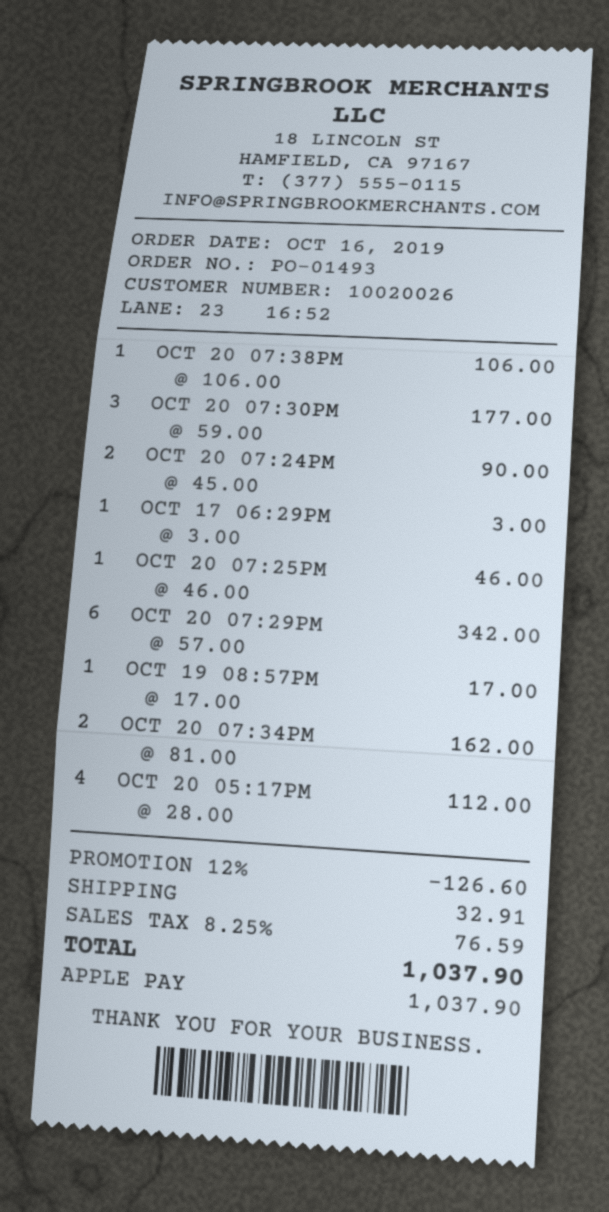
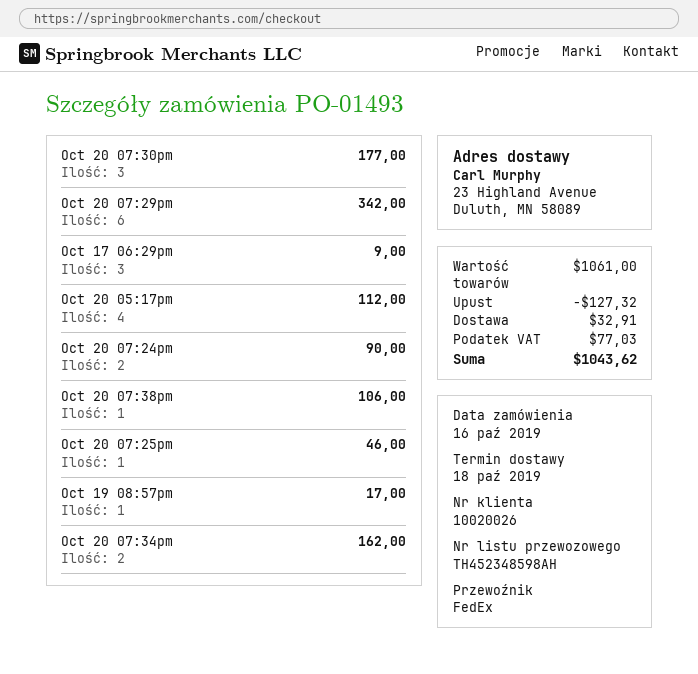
OCT 17 06:29PM: 1 for 3.00 -> 3 for 9.00
discount: 126.60 -> 127.32
tax: 76.59 -> 77.03
total: 1037.90 -> 1043.62

